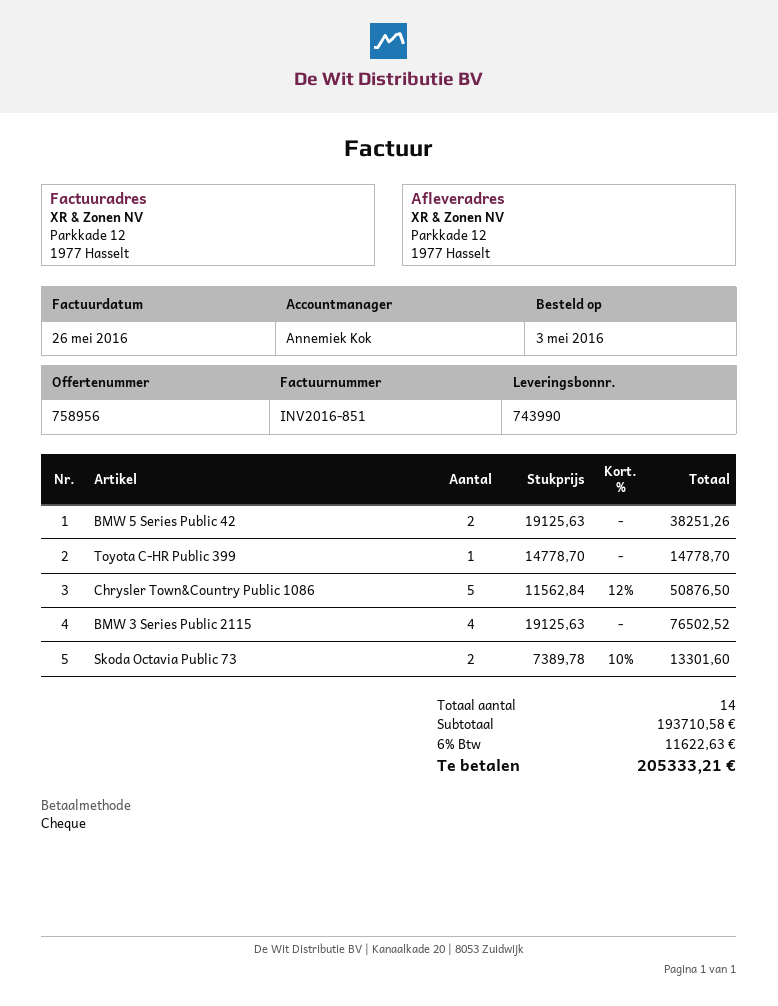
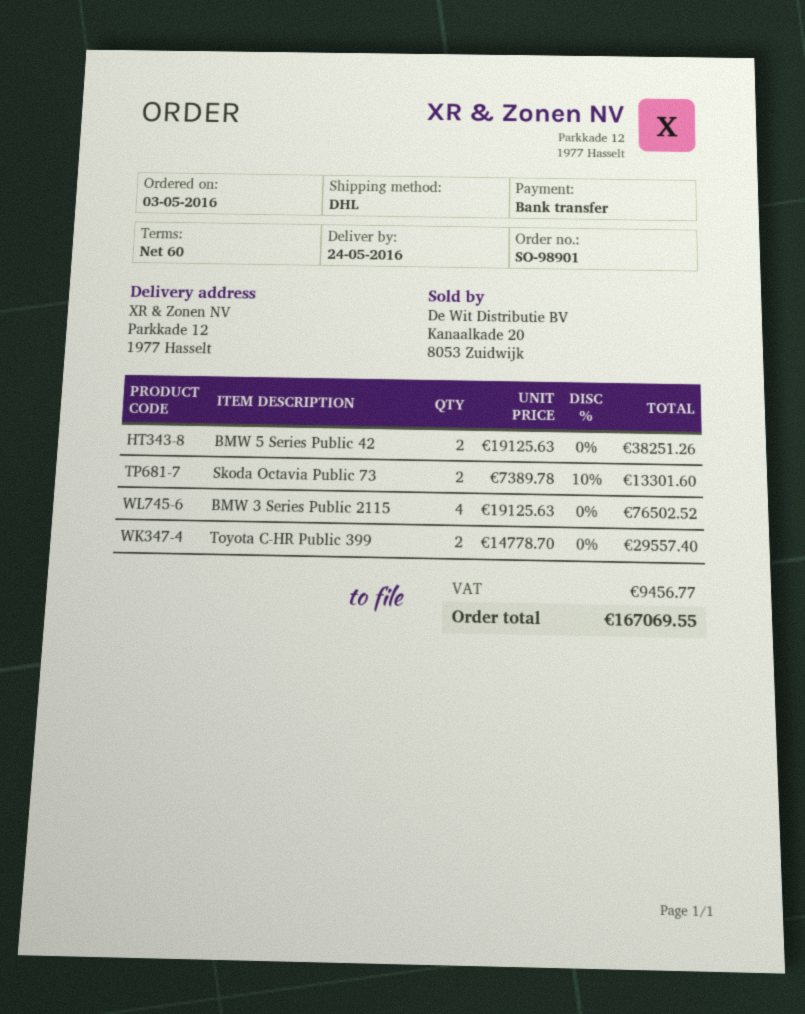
payment method: cheque -> bank transfer
Toyota C-HR Public 399: 1 x 14778.70 = 14778.70 -> 2 x 14778.70 = 29557.40
Chrysler Town&Country Public 1086: 5 x 11562.84 - 12% = 50876.50 -> none
tax: 11622.63 -> 9456.77
total: 205333.21 -> 167069.55

